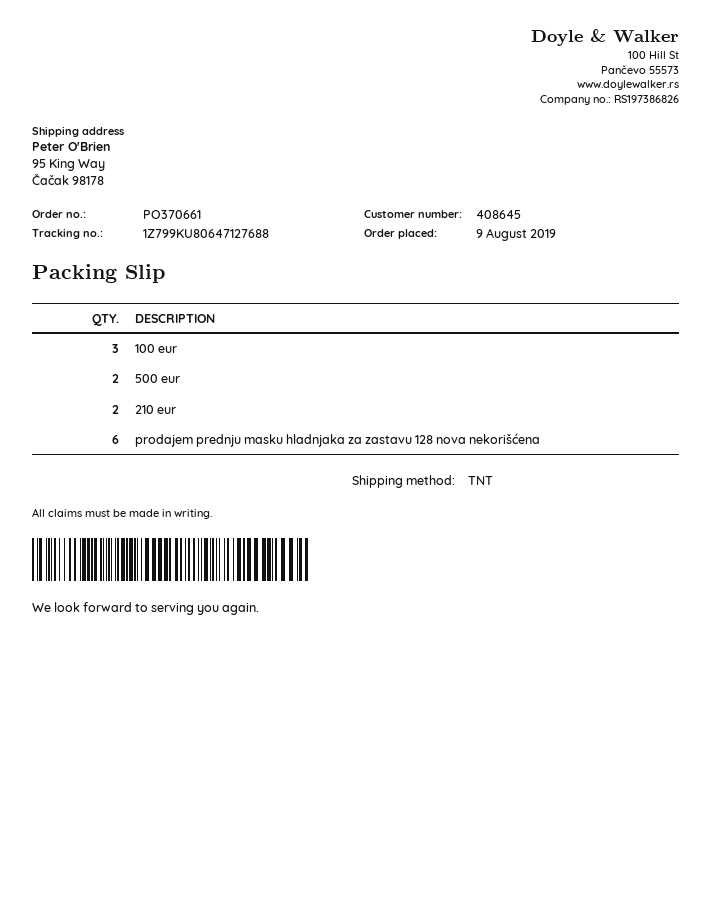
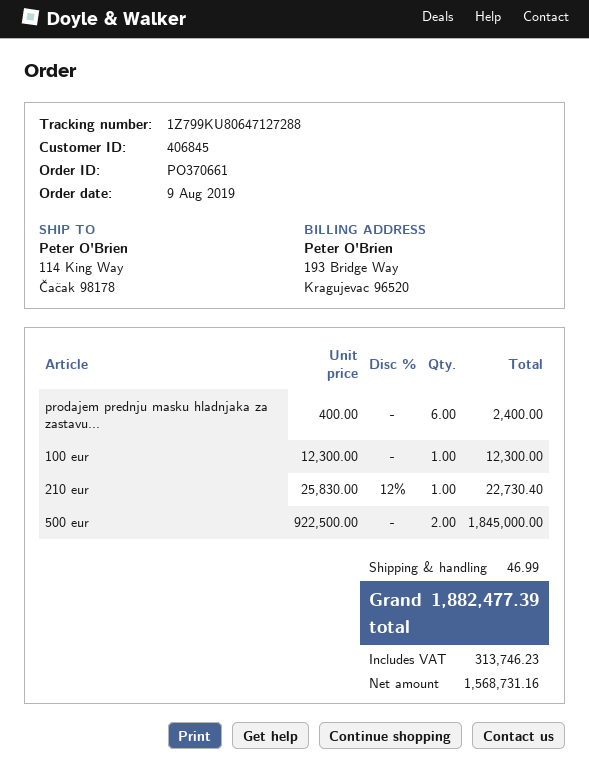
customer number: 408645 -> 406845
tracking number: 1Z799KU80647127688 -> 1Z799KU80647127288
ship to: 95 King Way, Čačak 98178 -> 114 King Way, Čačak 98178
100 eur: 3 -> 1
210 eur: 2 -> 1

